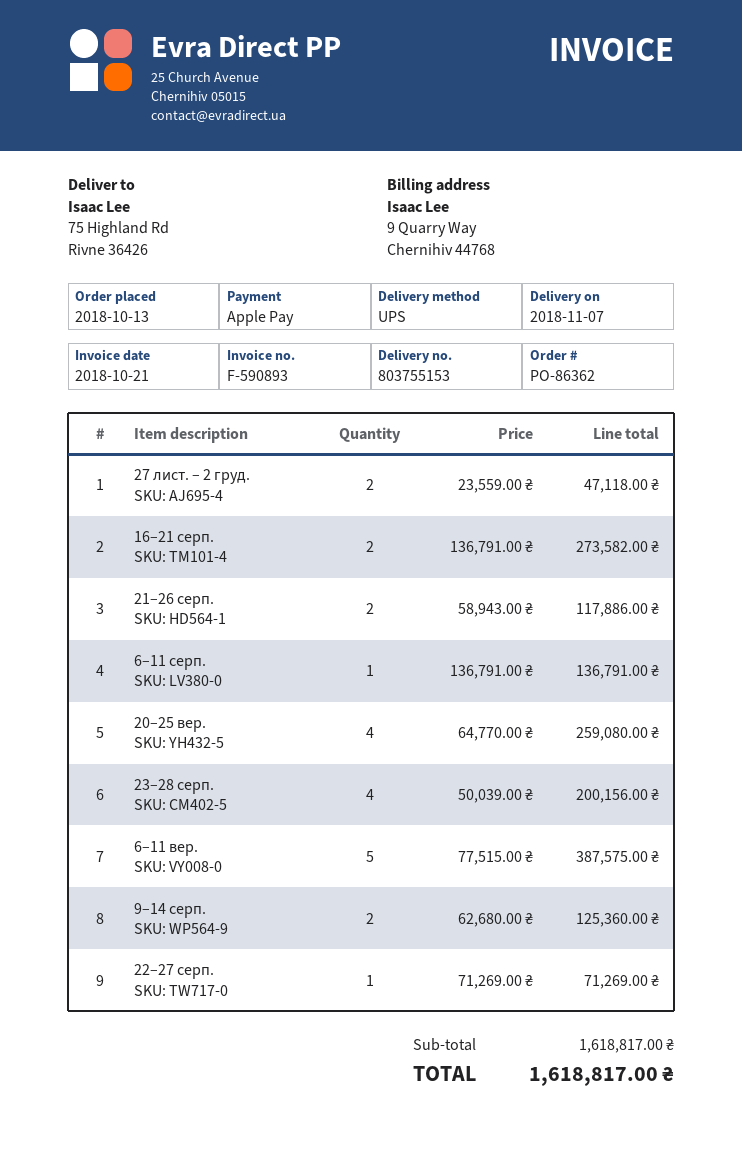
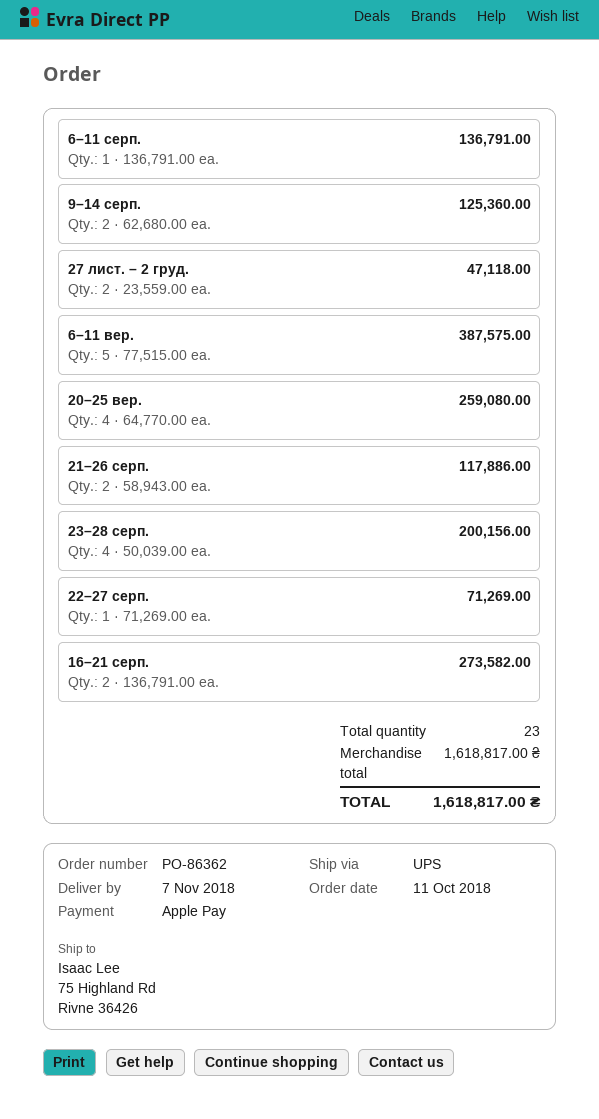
order date: 2018-10-13 -> 2018-10-11

